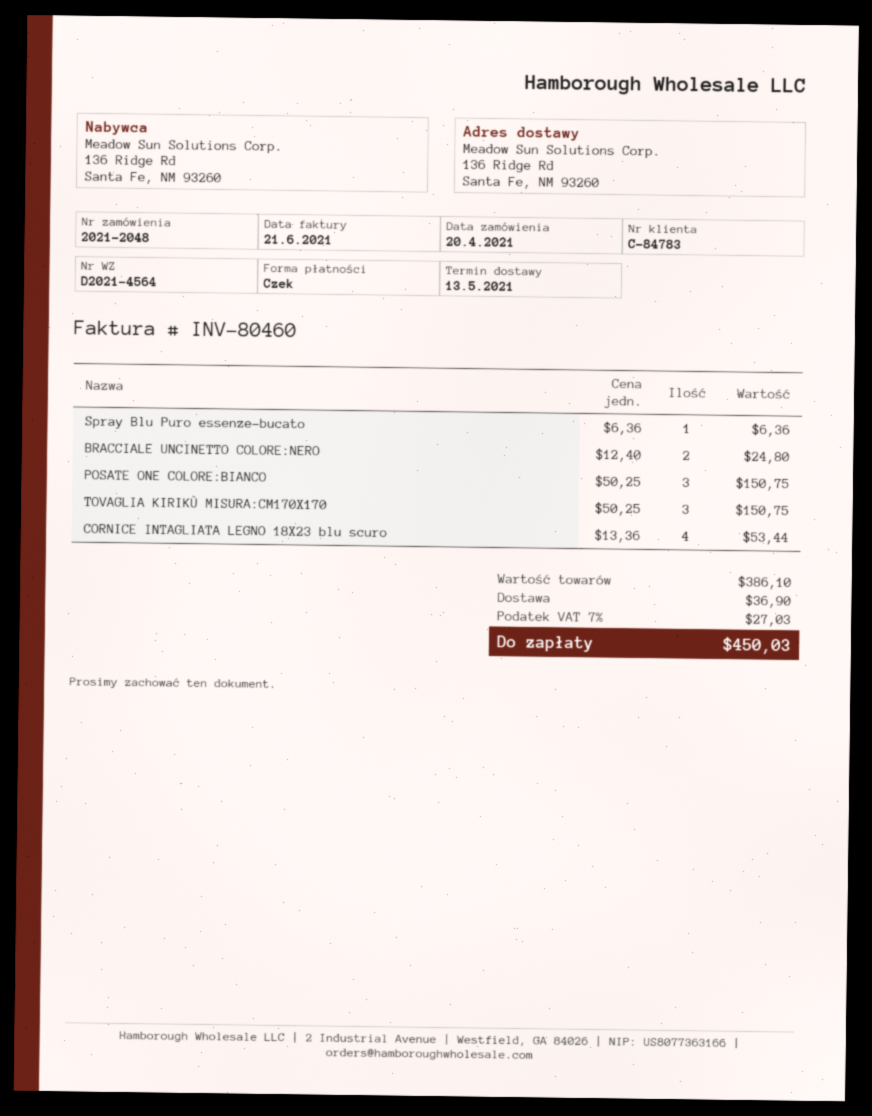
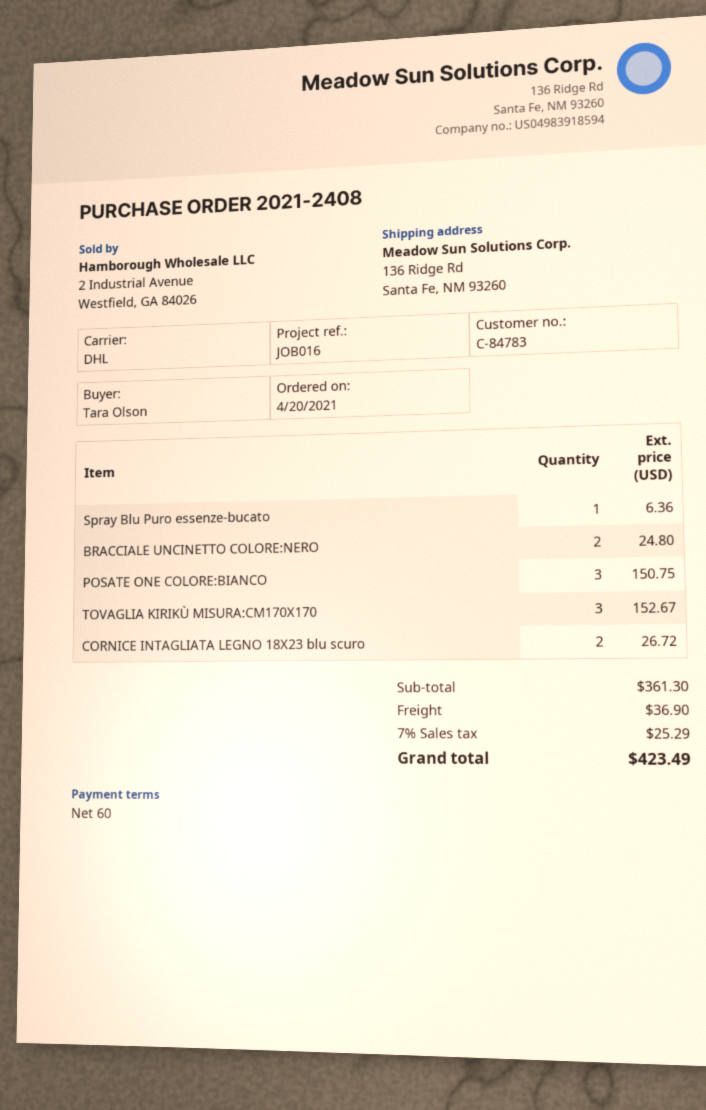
order number: 2021-2048 -> 2021-2408
TOVAGLIA KIRIKÙ MISURA:CM170X170: 3 for 150.75 -> 3 for 152.67
CORNICE INTAGLIATA LEGNO 18X23 blu scuro: 4 for 53.44 -> 2 for 26.72
subtotal: 386.10 -> 361.30
tax: 7% = 27.03 -> 7% = 25.29
total: 450.03 -> 423.49

